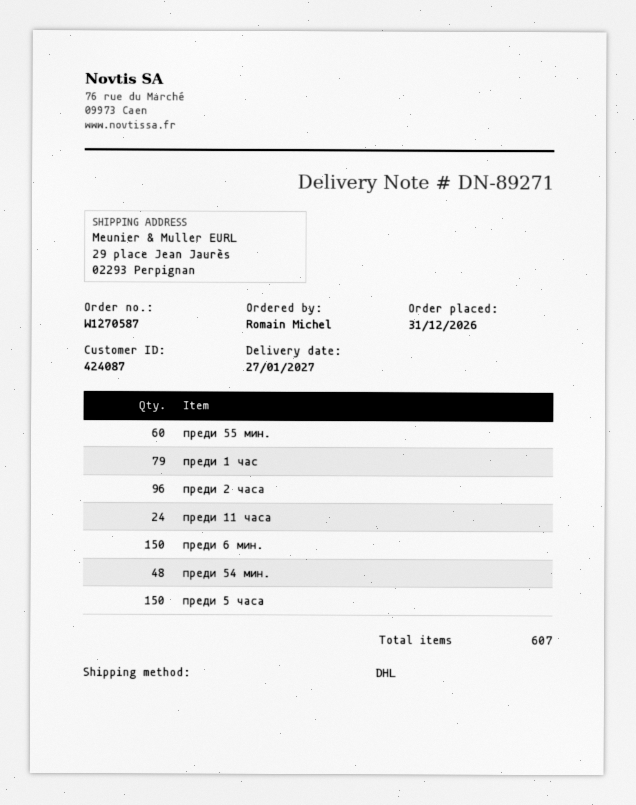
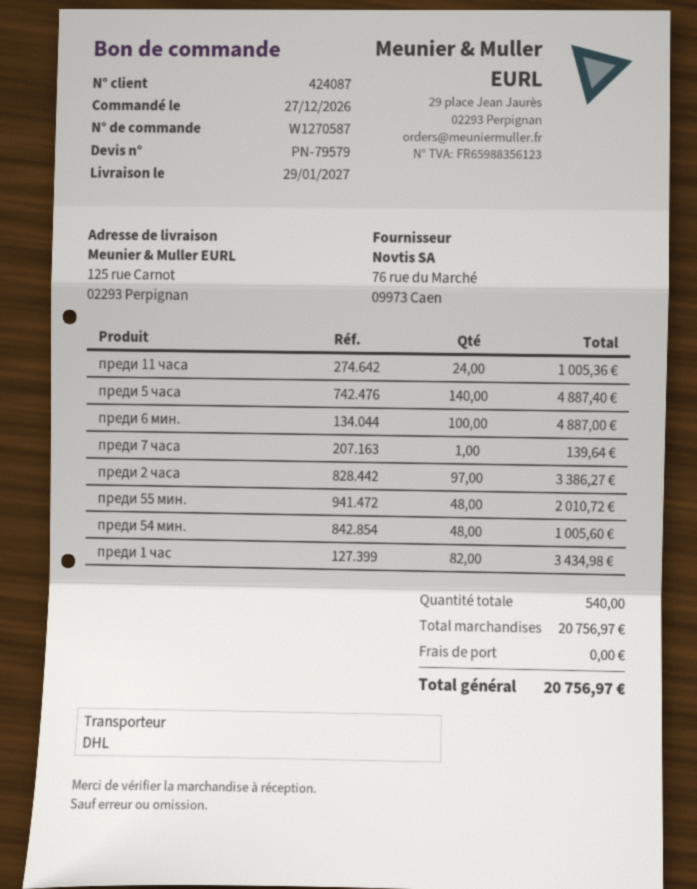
order date: 2026-12-31 -> 2026-12-27
delivery date: 2027-01-27 -> 2027-01-29
ship to: 29 place Jean Jaurès, 02293 Perpignan -> 125 rue Carnot, 02293 Perpignan
преди 55 мин.: 60 -> 48
преди 1 час: 79 -> 82
преди 2 часа: 96 -> 97
преди 6 мин.: 150 -> 100
преди 5 часа: 150 -> 140
преди 7 часа: none -> 1
total quantity: 607 -> 540

